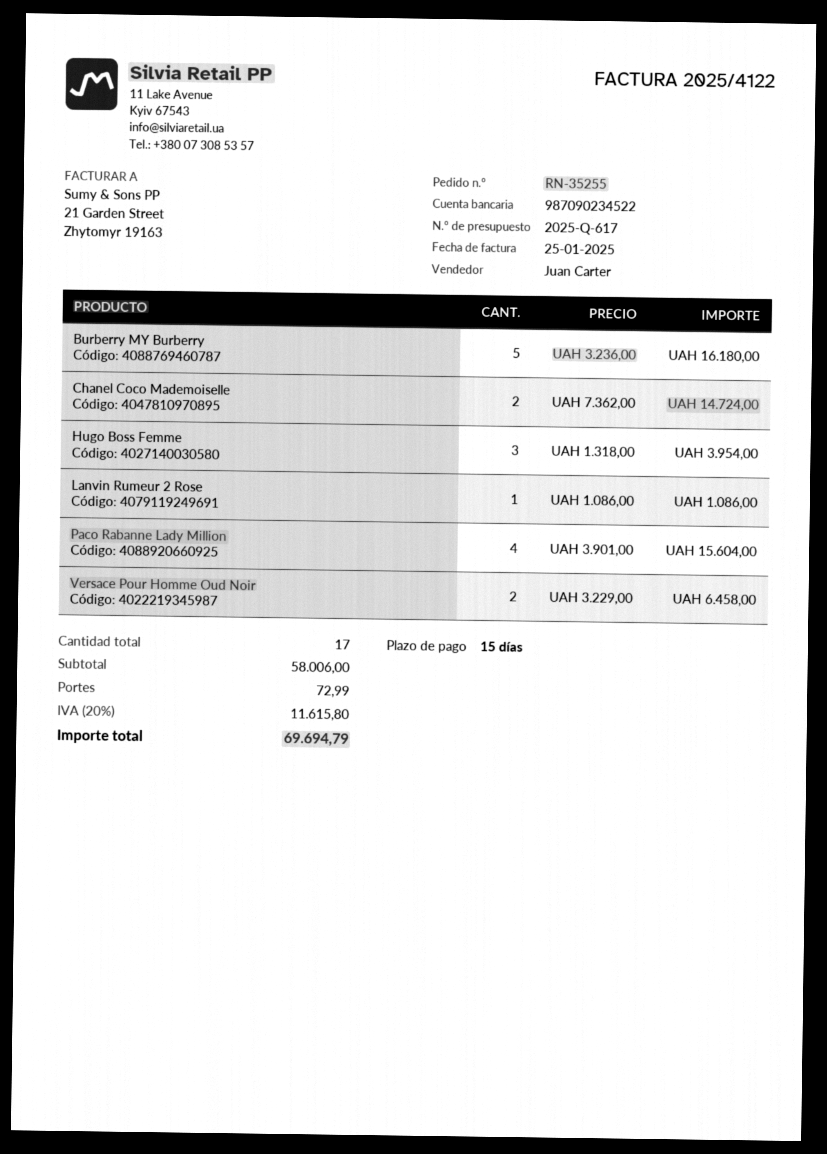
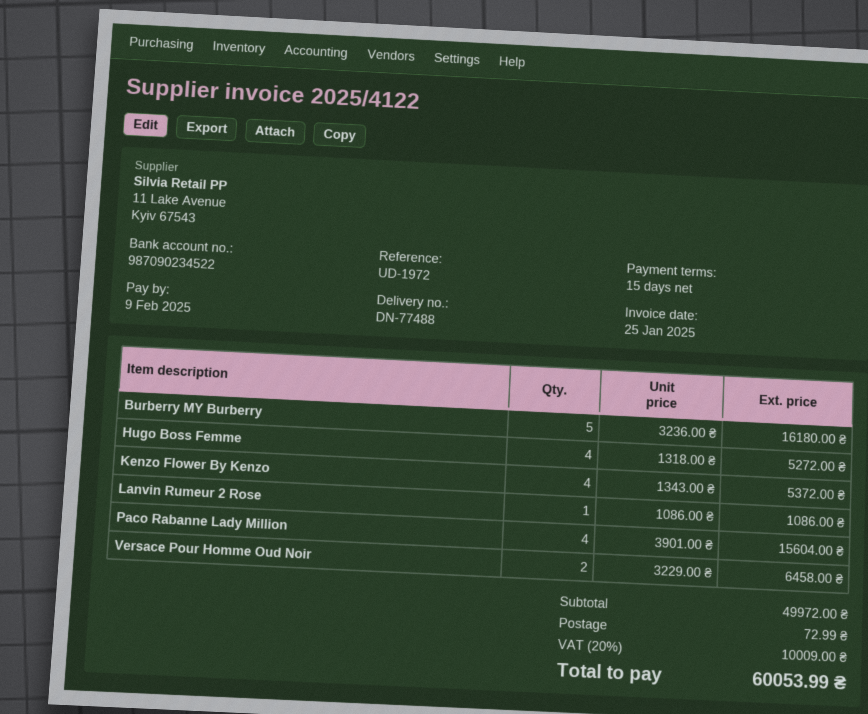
Chanel Coco Mademoiselle: 2 x 7362.00 = 14724.00 -> none
Hugo Boss Femme: 3 x 1318.00 = 3954.00 -> 4 x 1318.00 = 5272.00
Kenzo Flower By Kenzo: none -> 4 x 1343.00 = 5372.00
subtotal: 58006.00 -> 49972.00
tax: 20% = 11615.80 -> 20% = 10009.00
total: 69694.79 -> 60053.99

